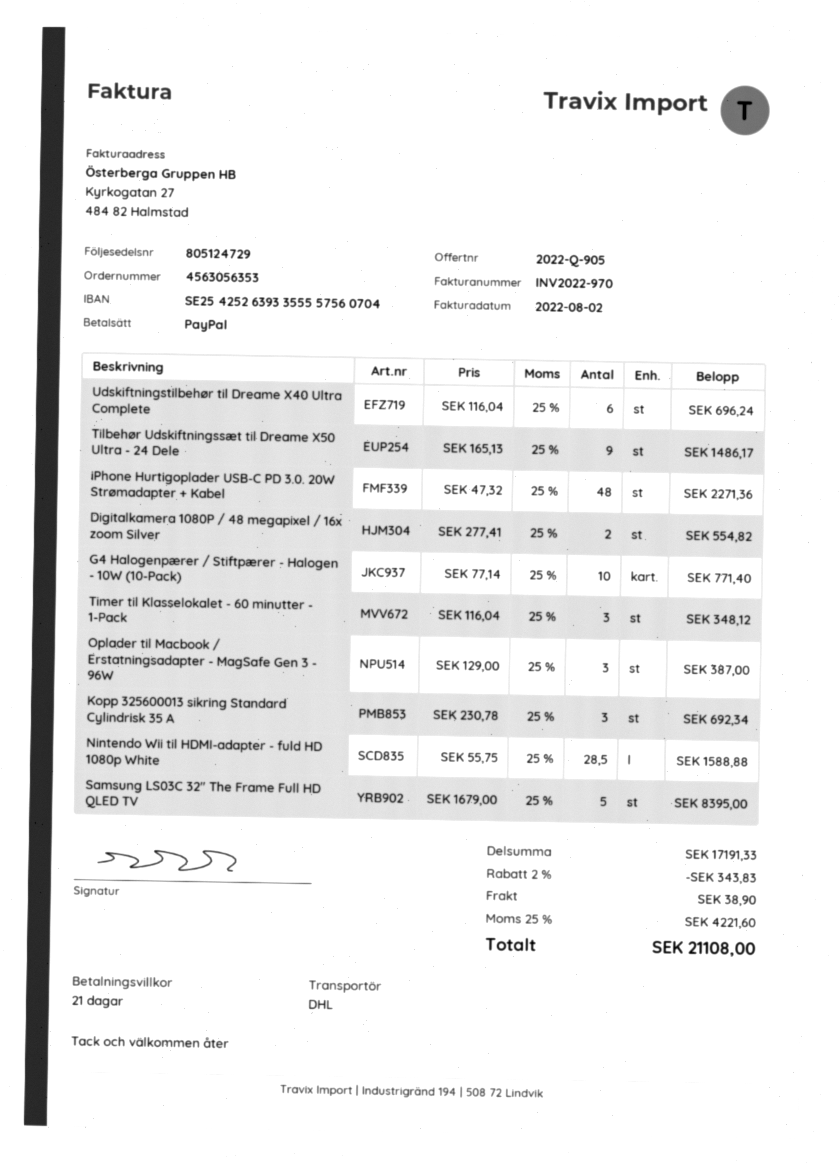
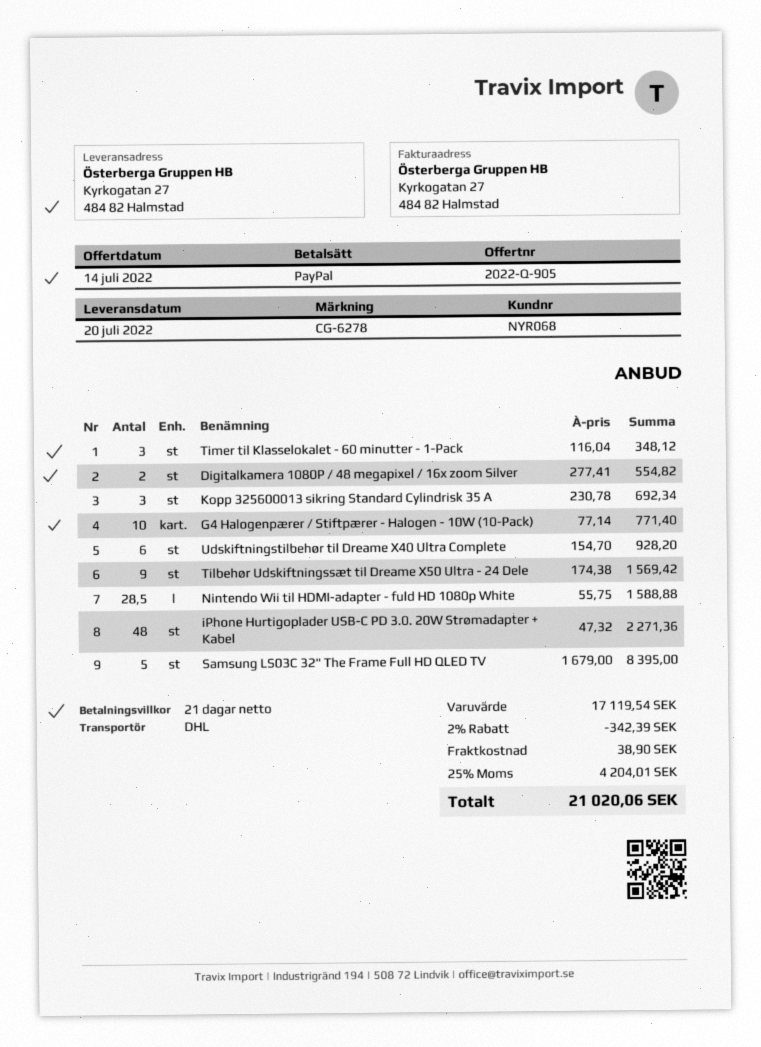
Udskiftningstilbehør til Dreame X40 Ultra Complete: 6 x 116.04 = 696.24 -> 6 x 154.70 = 928.20
Tilbehør Udskiftningssæt til Dreame X50 Ultra - 24 Dele: 9 x 165.13 = 1486.17 -> 9 x 174.38 = 1569.42
Oplader til Macbook / Erstatningsadapter - MagSafe Gen 3 - 96W: 3 x 129.00 = 387.00 -> none
subtotal: 17191.33 -> 17119.54
discount: 2% = 343.83 -> 2% = 342.39
tax: 25% = 4221.60 -> 25% = 4204.01
total: 21108.00 -> 21020.06

